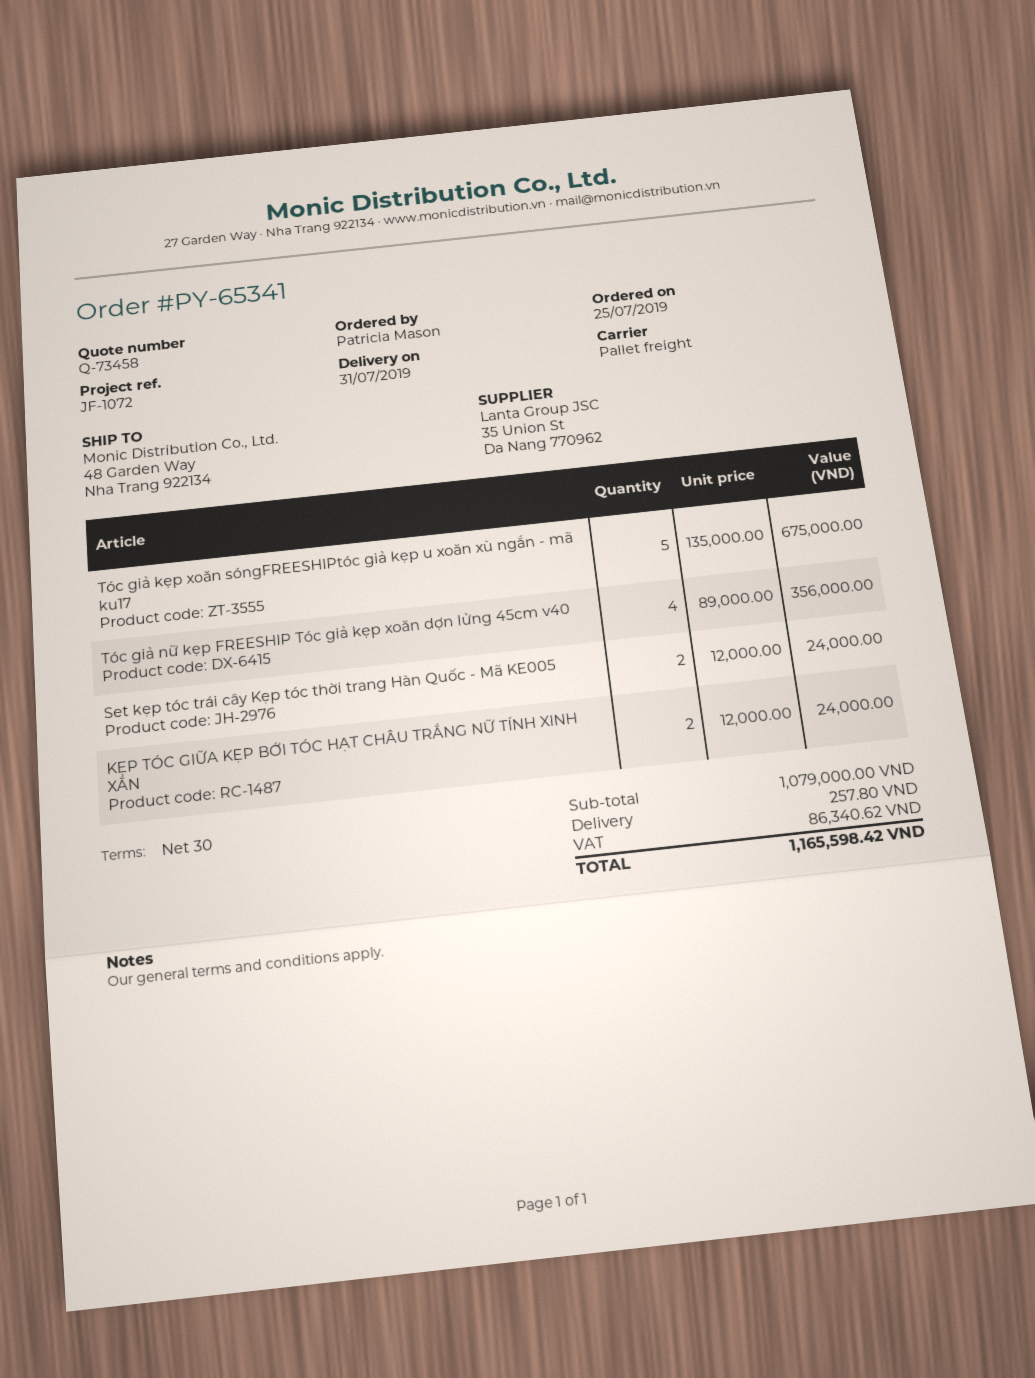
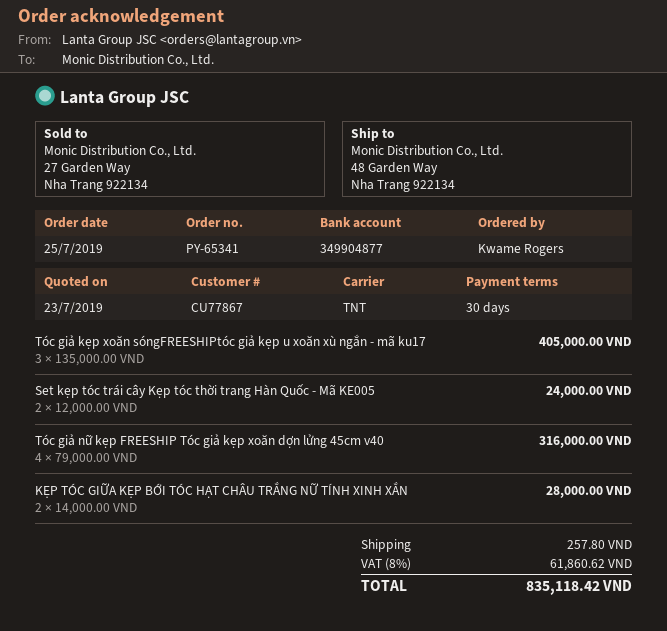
ordered by: Patricia Mason -> Kwame Rogers
shipping method: pallet freight -> TNT
Tóc giả kẹp xoăn sóngFREESHIPtóc giả kẹp u xoăn xù ngắn - mã ku17: 5 x 135000.00 = 675000.00 -> 3 x 135000.00 = 405000.00
Tóc giả nữ kẹp FREESHIP Tóc giả kẹp xoăn dợn lửng 45cm v40: 4 x 89000.00 = 356000.00 -> 4 x 79000.00 = 316000.00
KẸP TÓC GIỮA KẸP BỚI TÓC HẠT CHÂU TRẮNG NỮ TÍNH XINH XẮN: 2 x 12000.00 = 24000.00 -> 2 x 14000.00 = 28000.00
tax: 86340.62 -> 61860.62
total: 1165598.42 -> 835118.42

